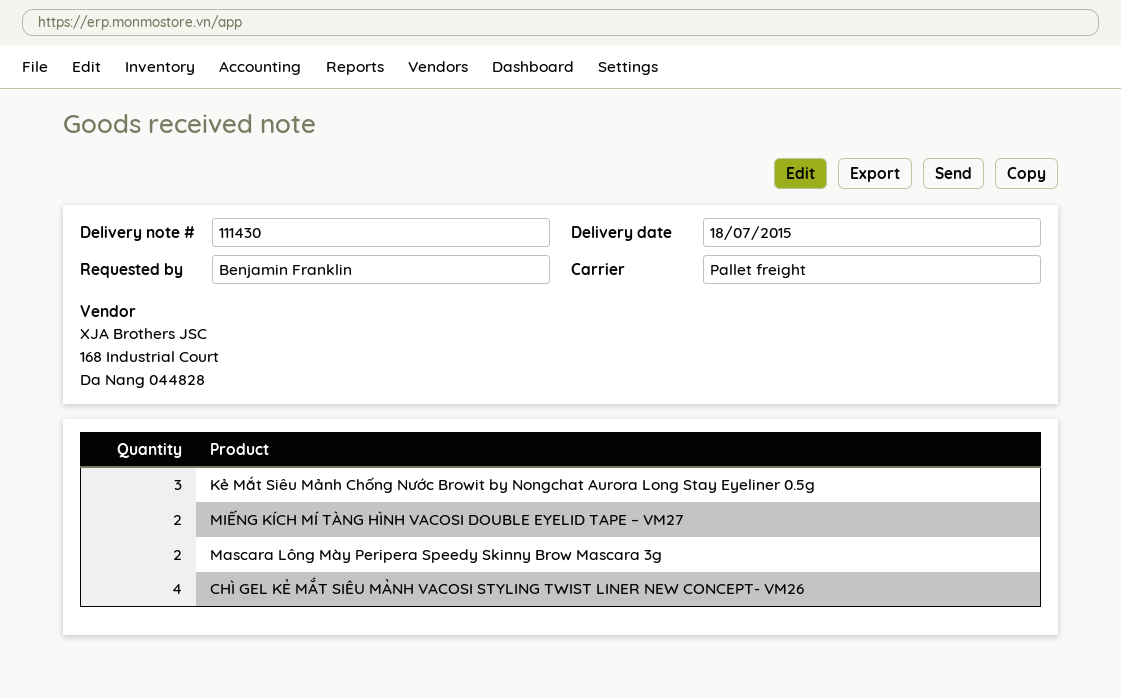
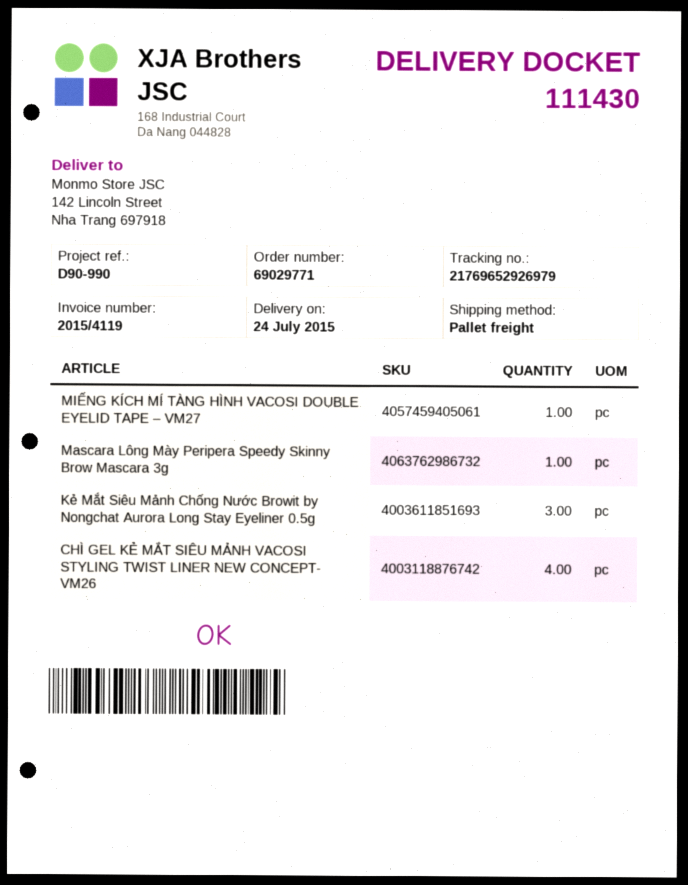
delivery date: 2015-07-18 -> 2015-07-24
MIẾNG KÍCH MÍ TÀNG HÌNH VACOSI DOUBLE EYELID TAPE – VM27: 2 -> 1
Mascara Lông Mày Peripera Speedy Skinny Brow Mascara 3g: 2 -> 1

